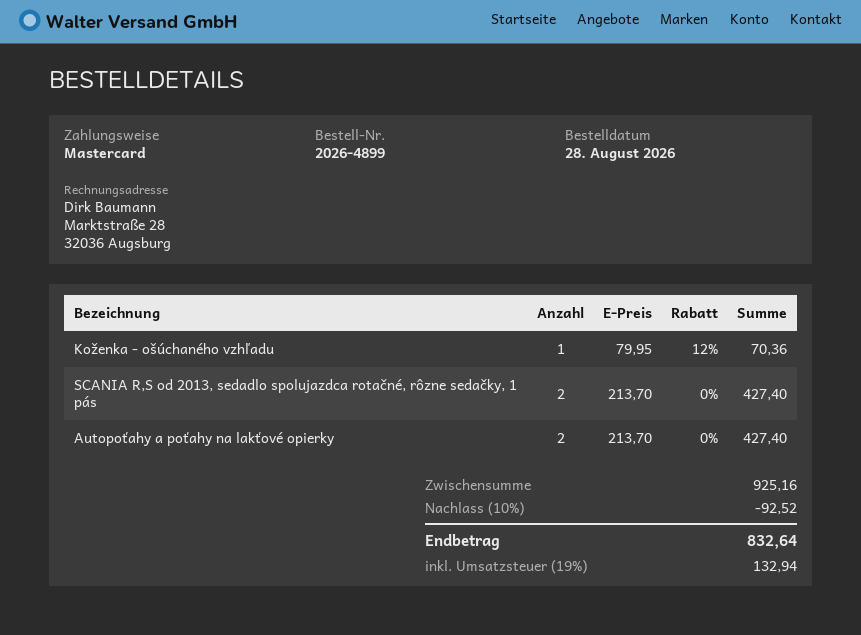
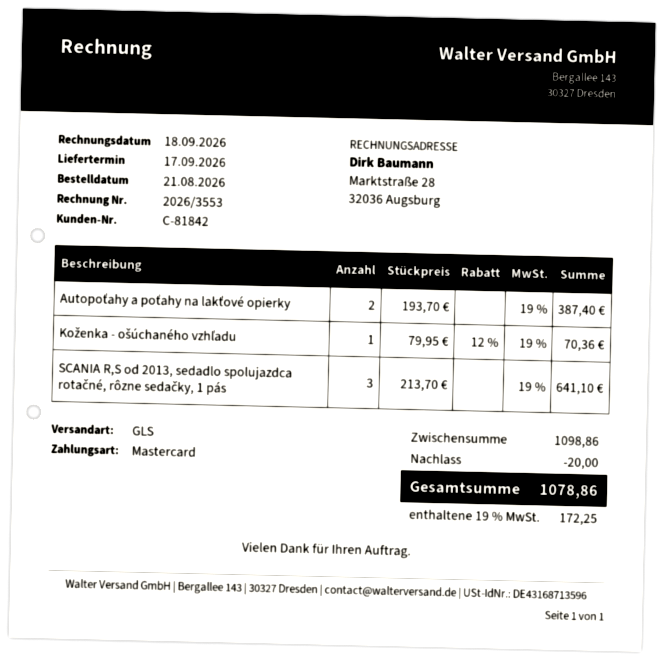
order date: 2026-08-28 -> 2026-08-21
SCANIA R,S od 2013, sedadlo spolujazdca rotačné, rôzne sedačky, 1 pás: 2 x 213.70 = 427.40 -> 3 x 213.70 = 641.10
Autopoťahy a poťahy na lakťové opierky: 2 x 213.70 = 427.40 -> 2 x 193.70 = 387.40
subtotal: 925.16 -> 1098.86
discount: 92.52 -> 20.00
tax: 19% = 132.94 -> 19% = 172.25
total: 832.64 -> 1078.86

